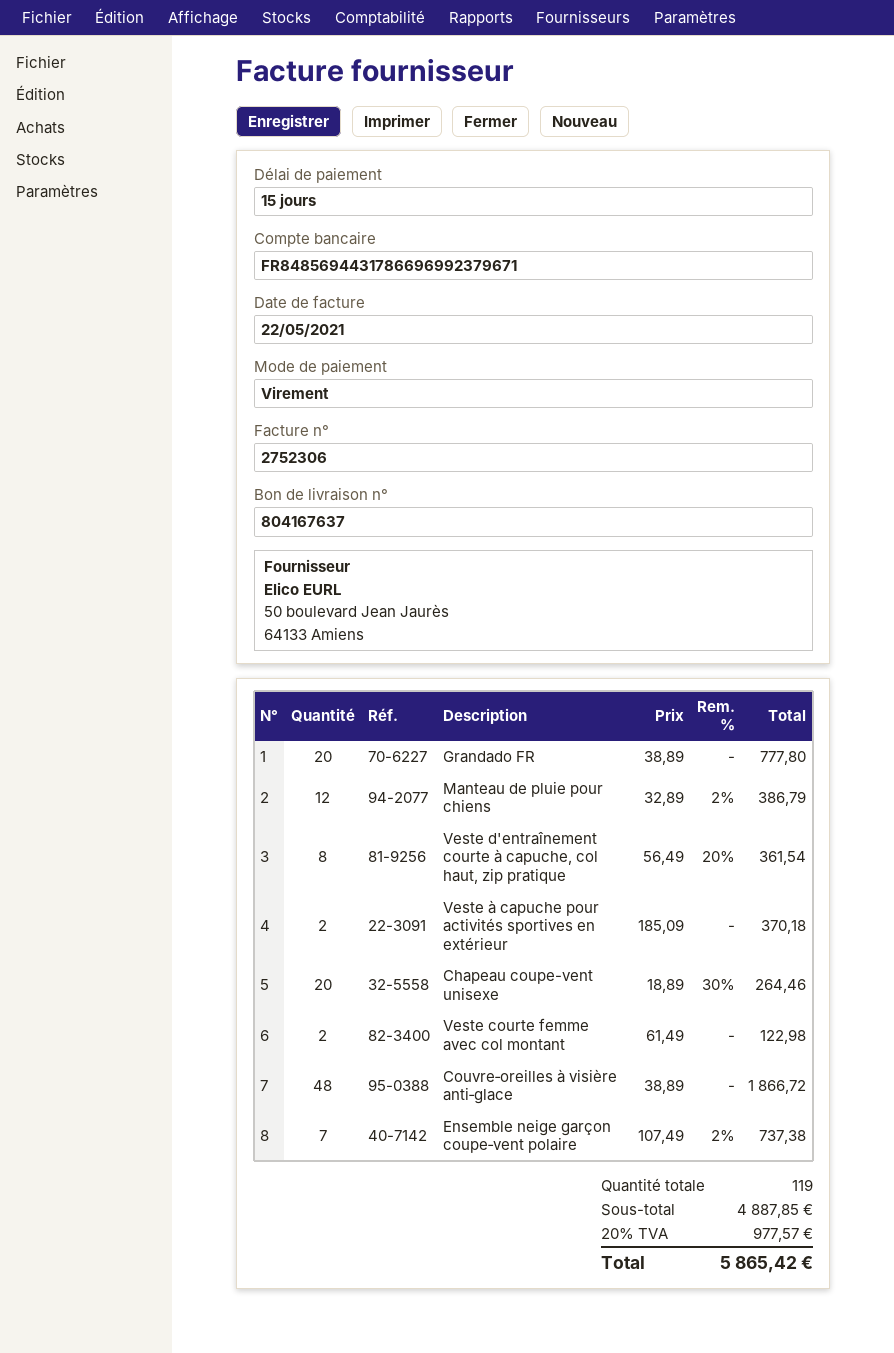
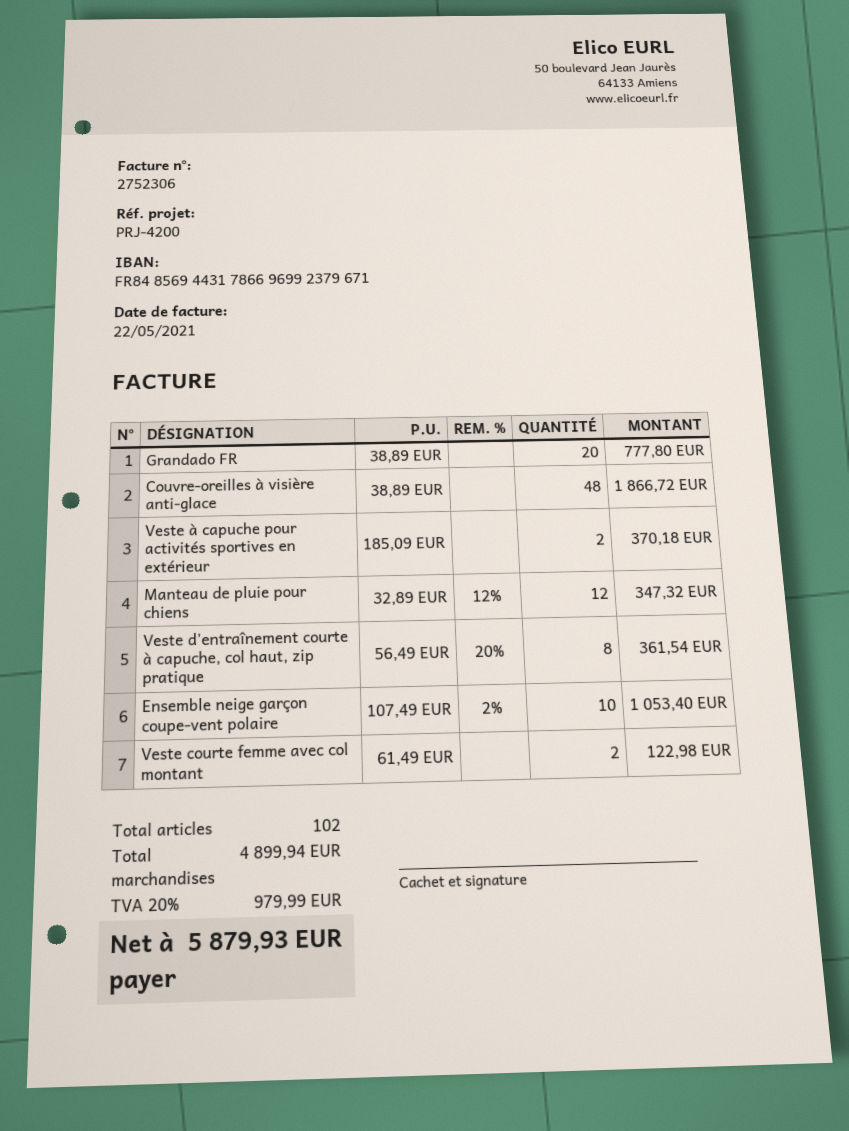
Manteau de pluie pour chiens: 12 x 32.89 - 2% = 386.79 -> 12 x 32.89 - 12% = 347.32
Chapeau coupe-vent unisexe: 20 x 18.89 - 30% = 264.46 -> none
Ensemble neige garçon coupe‑vent polaire: 7 x 107.49 - 2% = 737.38 -> 10 x 107.49 - 2% = 1053.40
total quantity: 119 -> 102
subtotal: 4887.85 -> 4899.94
tax: 20% = 977.57 -> 20% = 979.99
total: 5865.42 -> 5879.93

